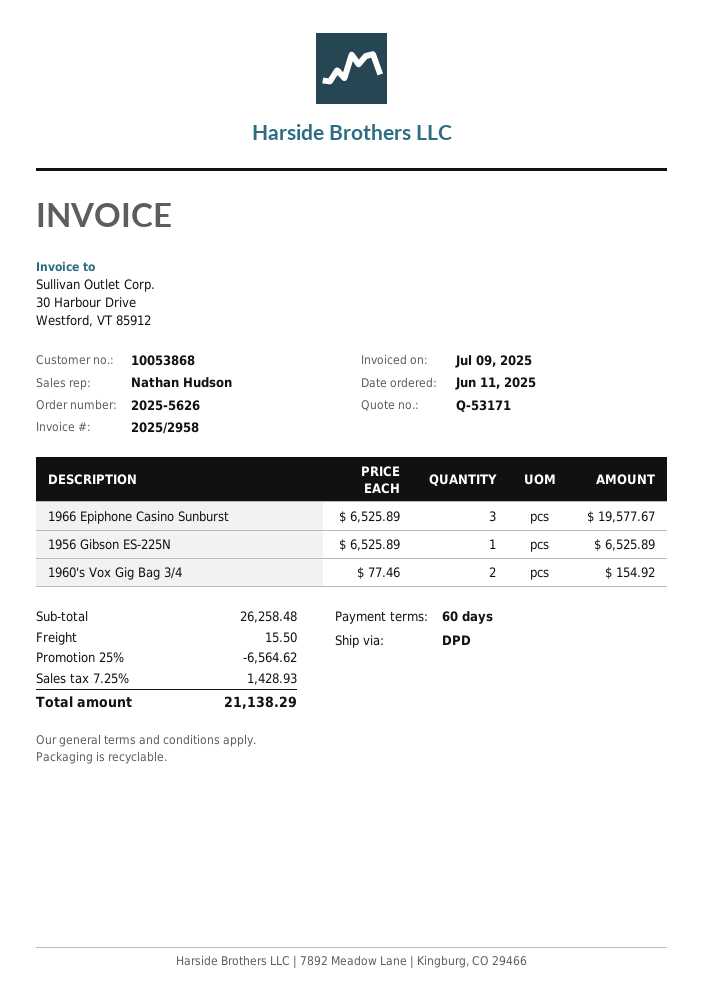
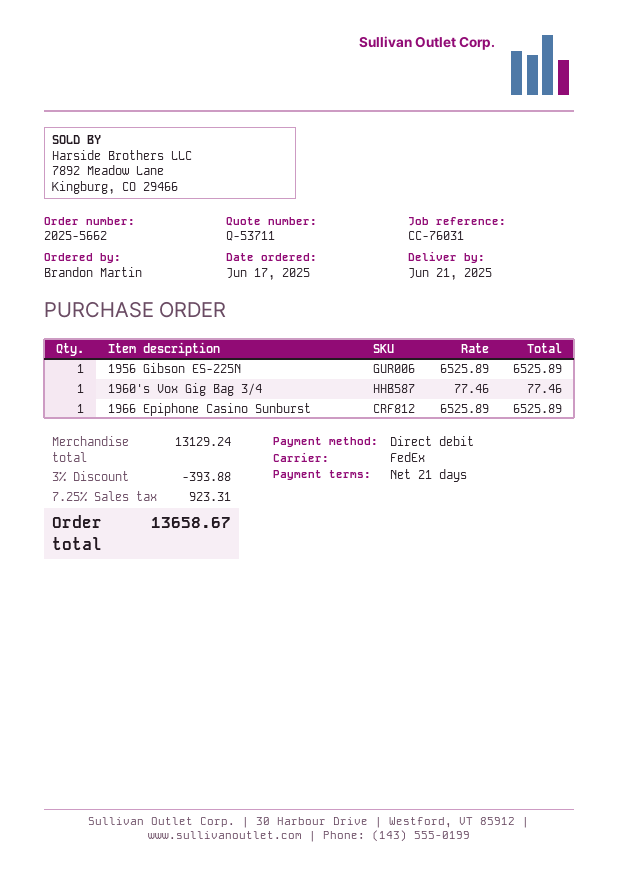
quote number: Q-53171 -> Q-53711
order number: 2025-5626 -> 2025-5662
order date: 2025-06-11 -> 2025-06-17
payment terms: 60 days -> 21 days
shipping method: DPD -> FedEx
1966 Epiphone Casino Sunburst: 3 x 6525.89 = 19577.67 -> 1 x 6525.89 = 6525.89
1960's Vox Gig Bag 3/4: 2 x 77.46 = 154.92 -> 1 x 77.46 = 77.46
subtotal: 26258.48 -> 13129.24
discount: 25% = 6564.62 -> 3% = 393.88
shipping: 15.50 -> none
tax: 7.25% = 1428.93 -> 7.25% = 923.31
total: 21138.29 -> 13658.67

